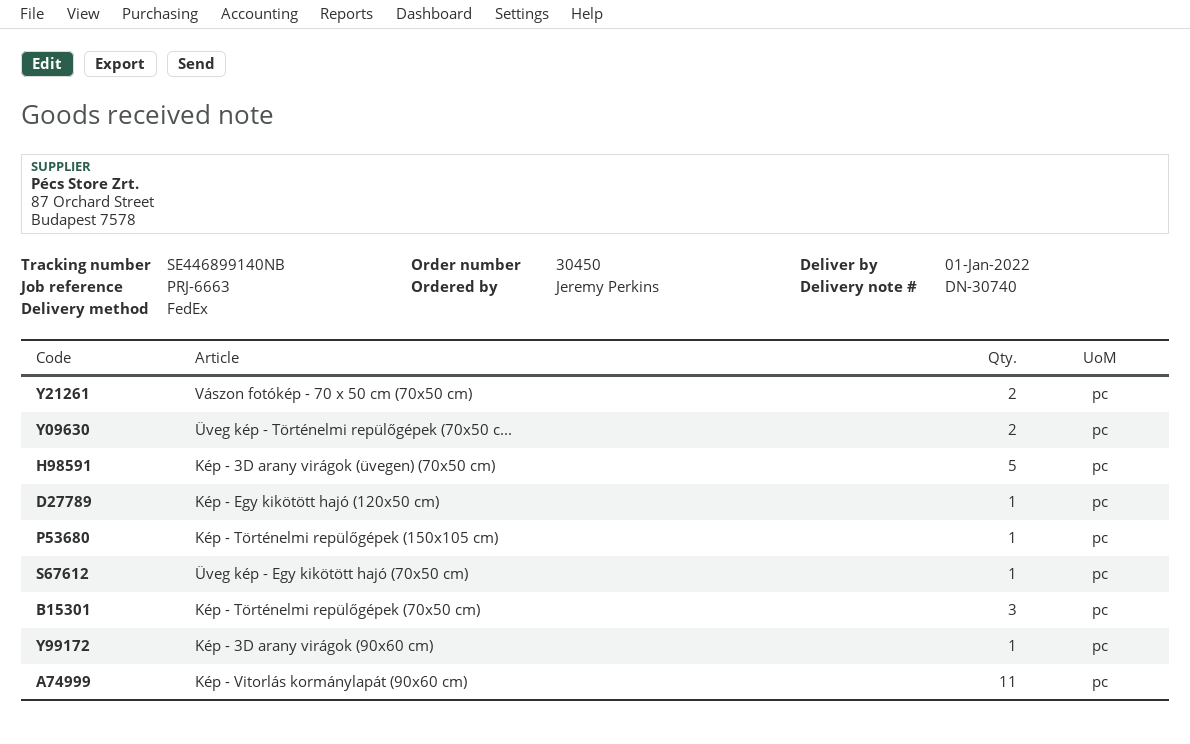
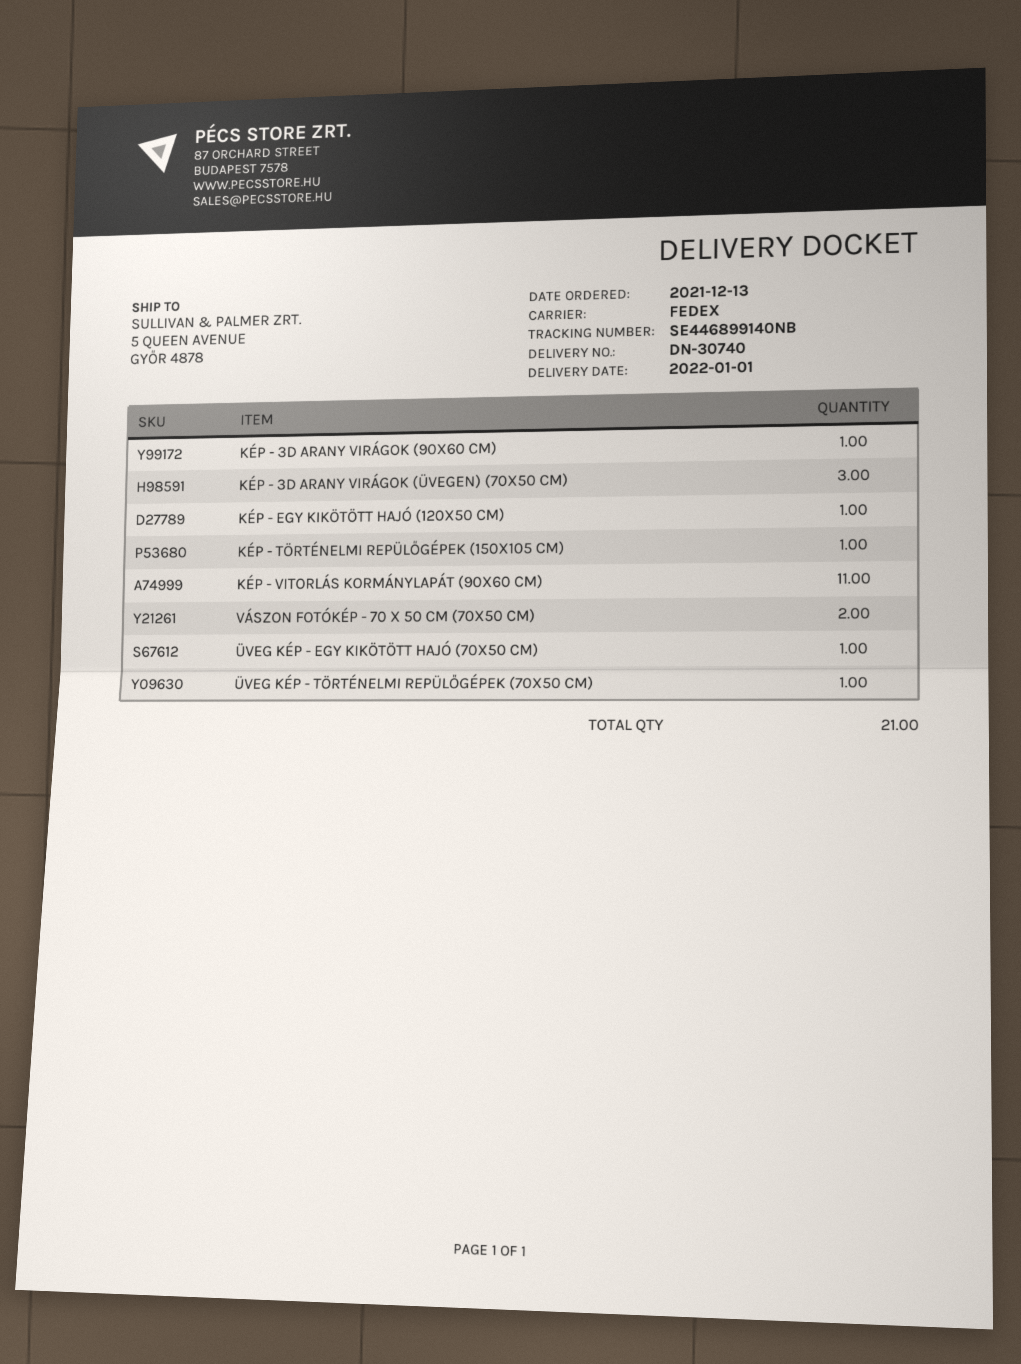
Üveg kép - Történelmi repülőgépek (70x50 c...: 2 -> 1
Kép - 3D arany virágok (üvegen) (70x50 cm): 5 -> 3
Kép - Történelmi repülőgépek (70x50 cm): 3 -> none

